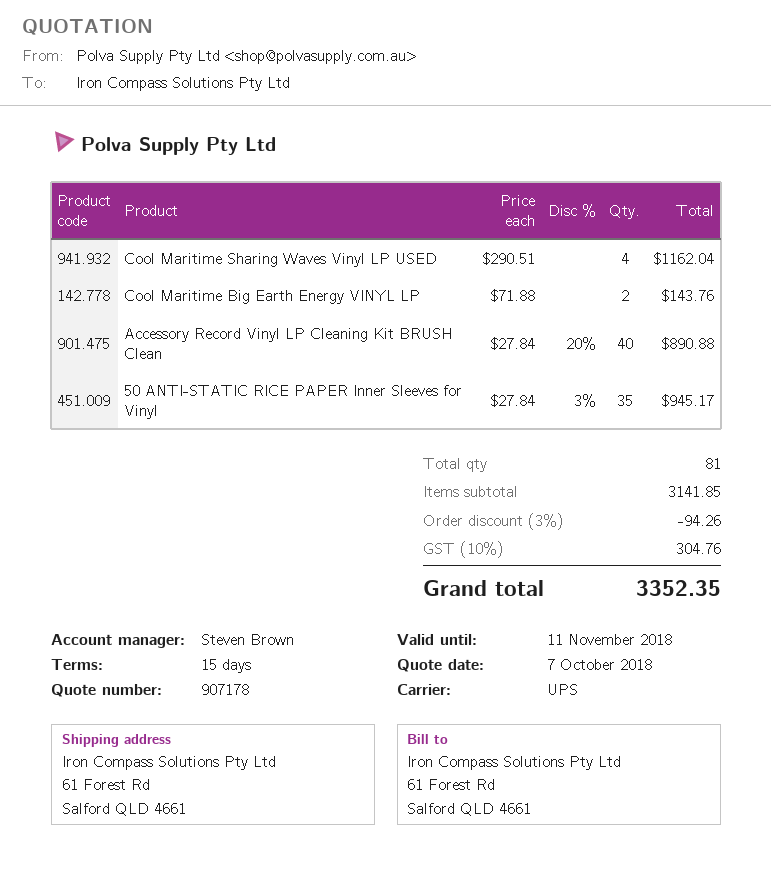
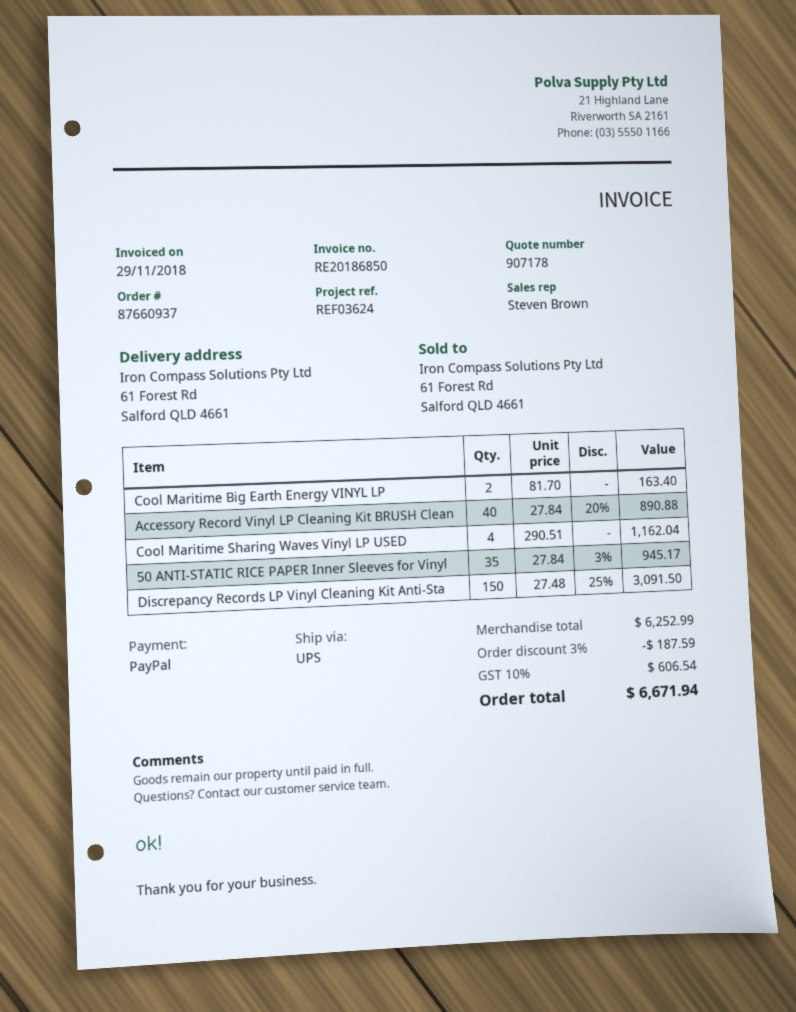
Cool Maritime Big Earth Energy VINYL LP: 2 x 71.88 = 143.76 -> 2 x 81.70 = 163.40
Discrepancy Records LP Vinyl Cleaning Kit Anti-Sta: none -> 150 x 27.48 - 25% = 3091.50
subtotal: 3141.85 -> 6252.99
discount: 3% = 94.26 -> 3% = 187.59
tax: 10% = 304.76 -> 10% = 606.54
total: 3352.35 -> 6671.94

